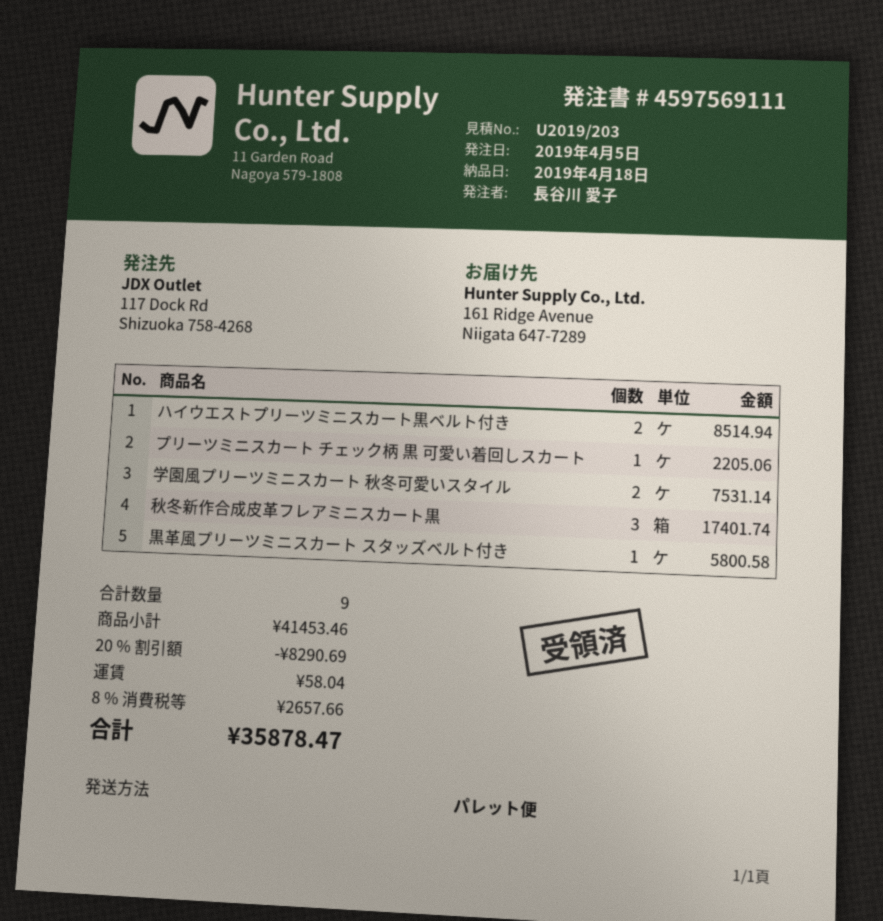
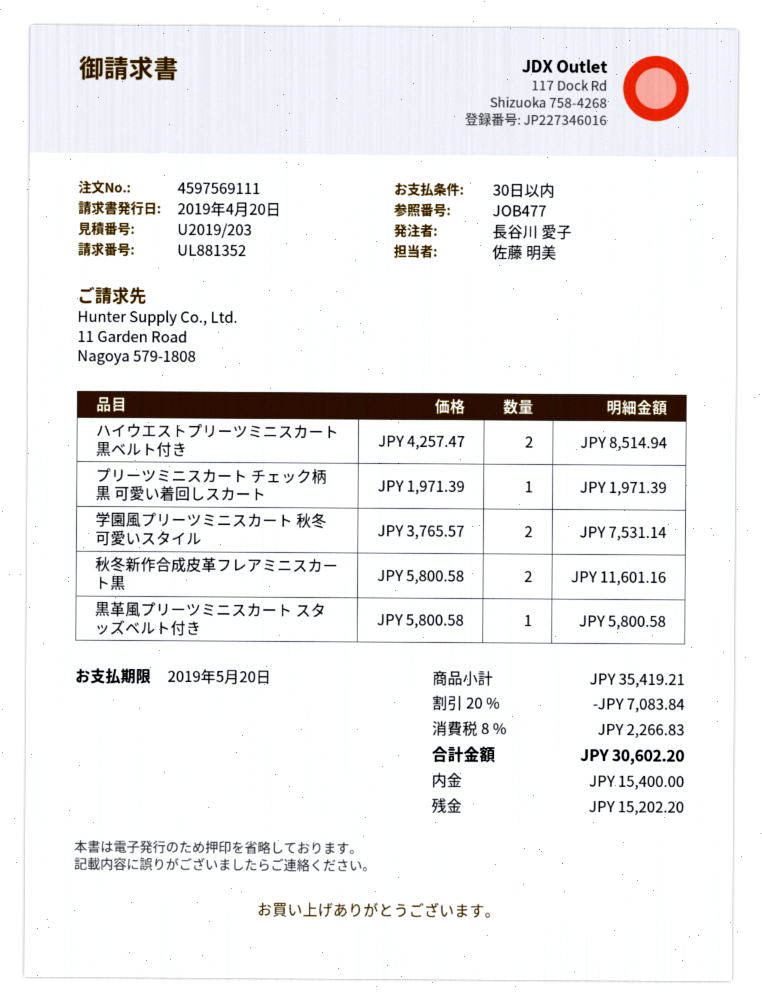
プリーツミニスカート チェック柄 黒 可愛い着回しスカート: 1 for 2205.06 -> 1 for 1971.39
秋冬新作合成皮革フレアミニスカート黒: 3 for 17401.74 -> 2 for 11601.16
subtotal: 41453.46 -> 35419.21
discount: 20% = 8290.69 -> 20% = 7083.84
shipping: 58.04 -> none
tax: 8% = 2657.66 -> 8% = 2266.83
total: 35878.47 -> 30602.20

